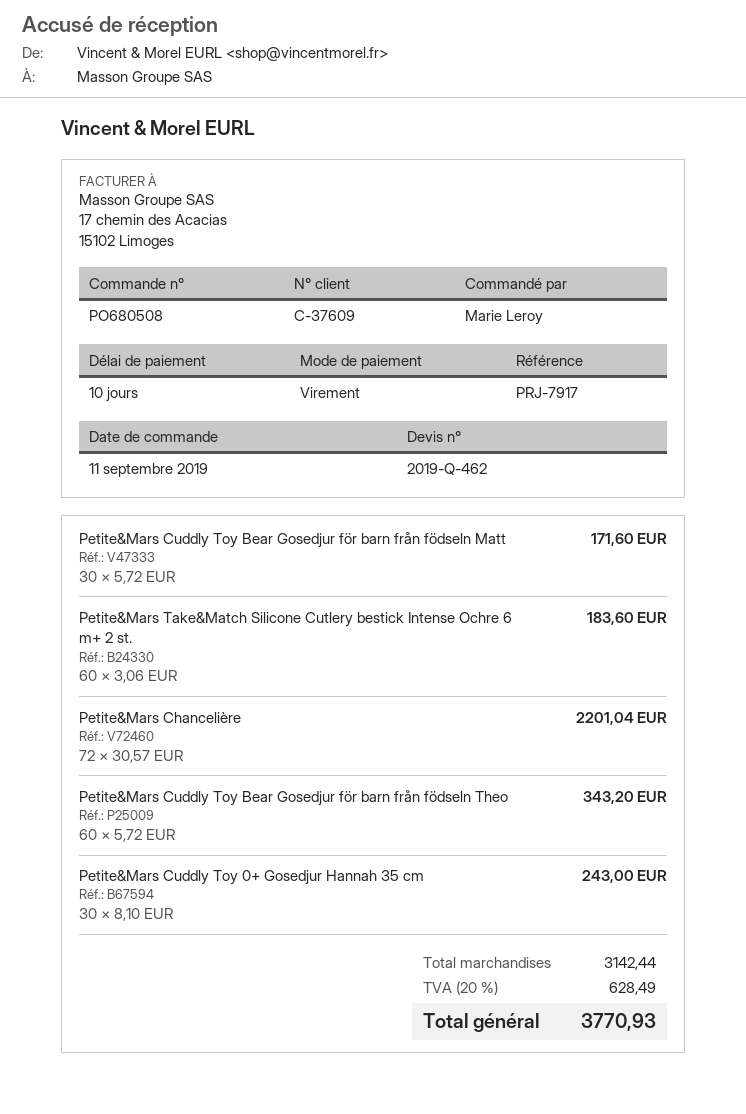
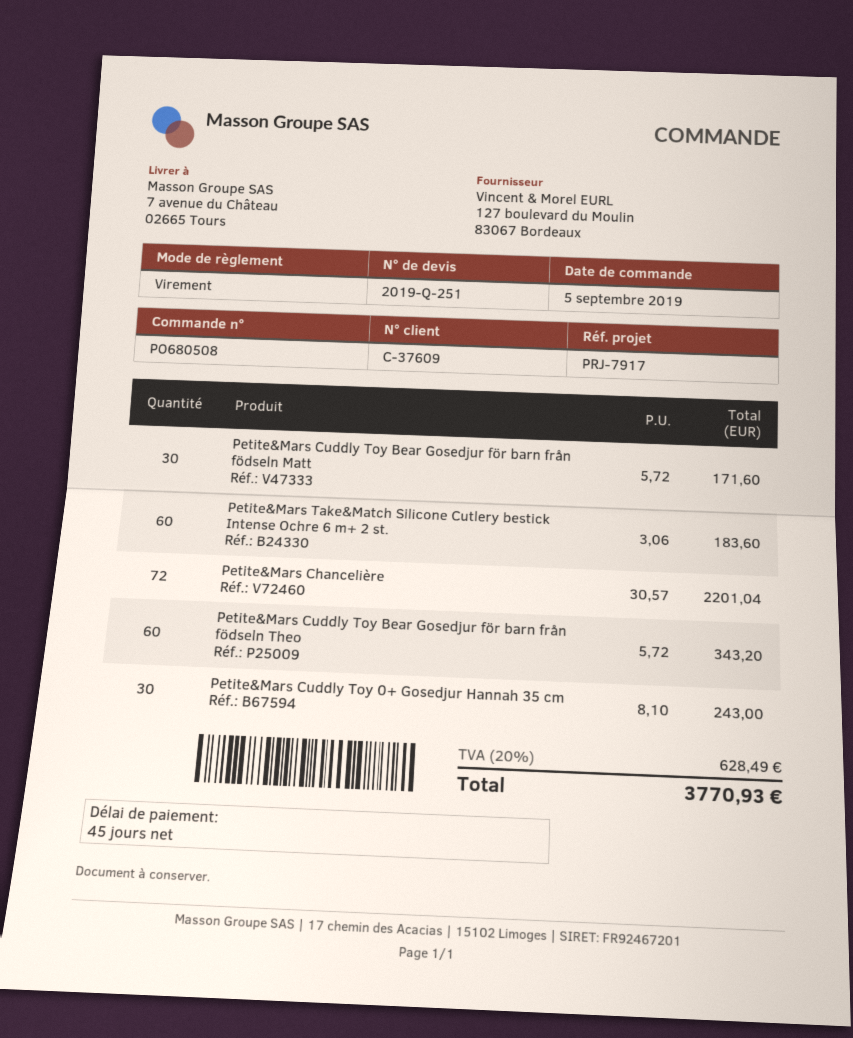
quote number: 2019-Q-462 -> 2019-Q-251
order date: 2019-09-11 -> 2019-09-05
payment terms: 10 days -> 45 days

